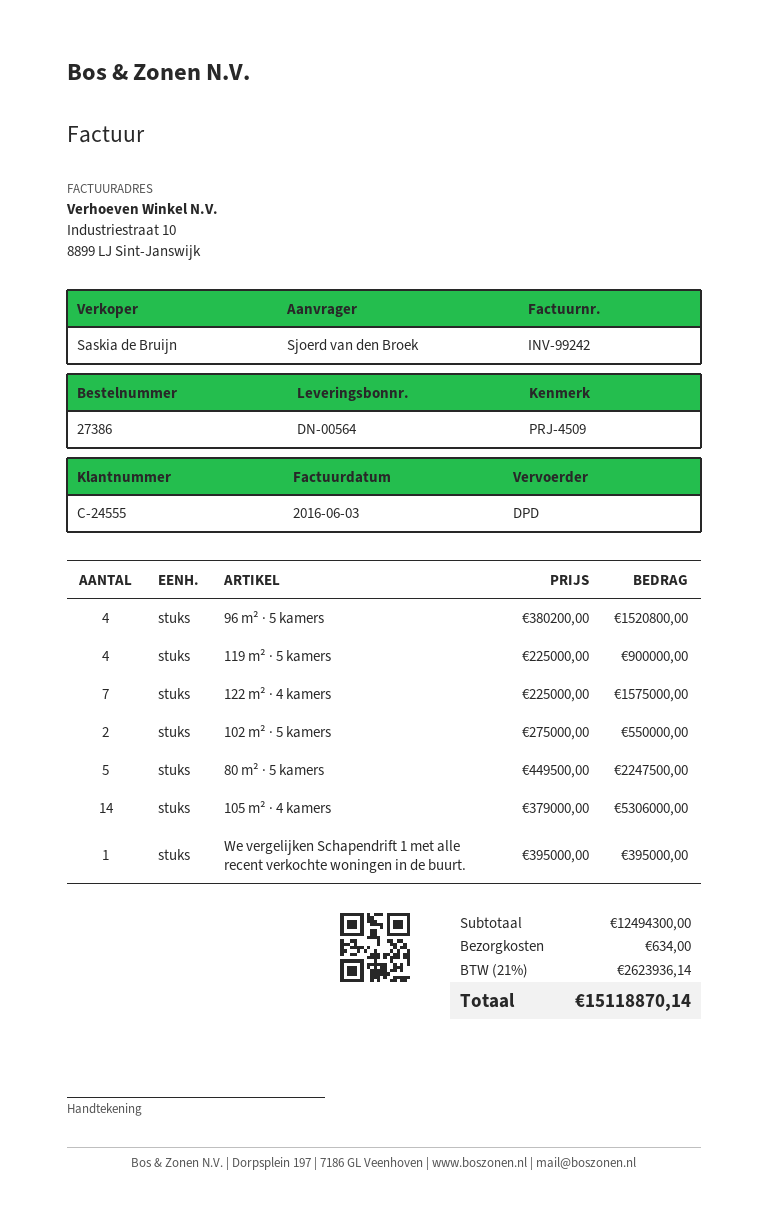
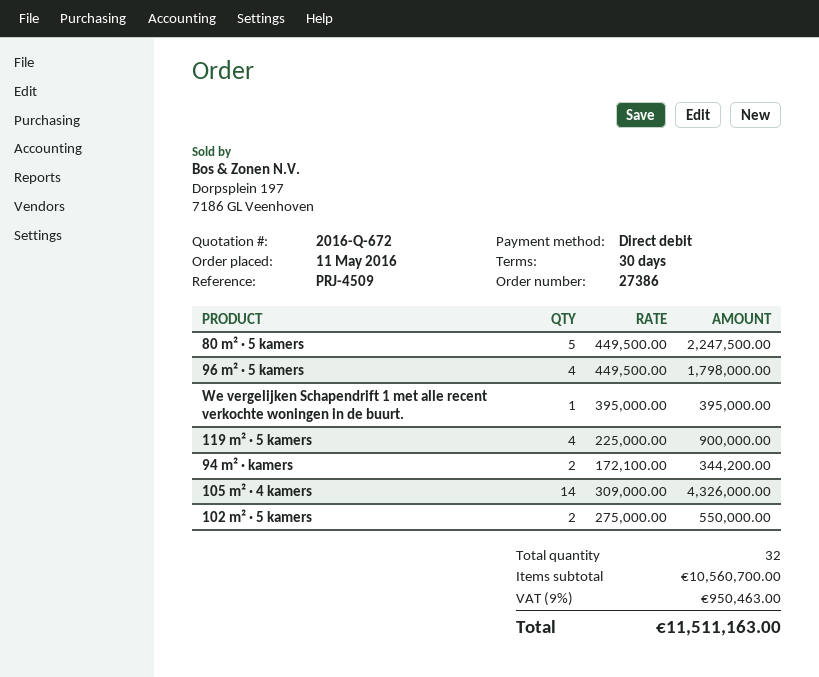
96 m² · 5 kamers: 4 x 380200.00 = 1520800.00 -> 4 x 449500.00 = 1798000.00
122 m² · 4 kamers: 7 x 225000.00 = 1575000.00 -> none
105 m² · 4 kamers: 14 x 379000.00 = 5306000.00 -> 14 x 309000.00 = 4326000.00
94 m² · kamers: none -> 2 x 172100.00 = 344200.00
subtotal: 12494300.00 -> 10560700.00
shipping: 634.00 -> none
tax: 21% = 2623936.14 -> 9% = 950463.00
total: 15118870.14 -> 11511163.00

